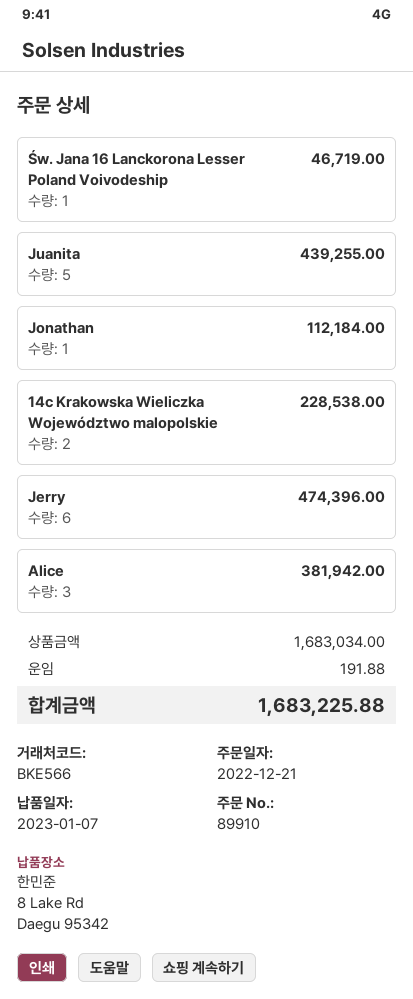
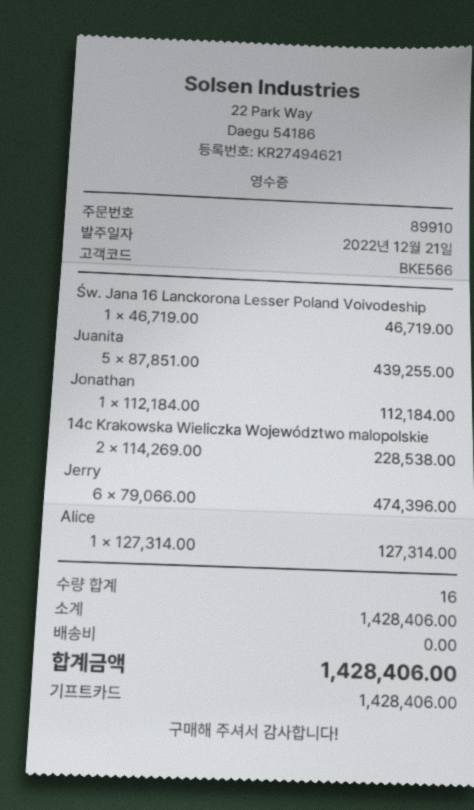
Alice: 3 for 381942.00 -> 1 for 127314.00
subtotal: 1683034.00 -> 1428406.00
shipping: 191.88 -> 0.00
total: 1683225.88 -> 1428406.00

